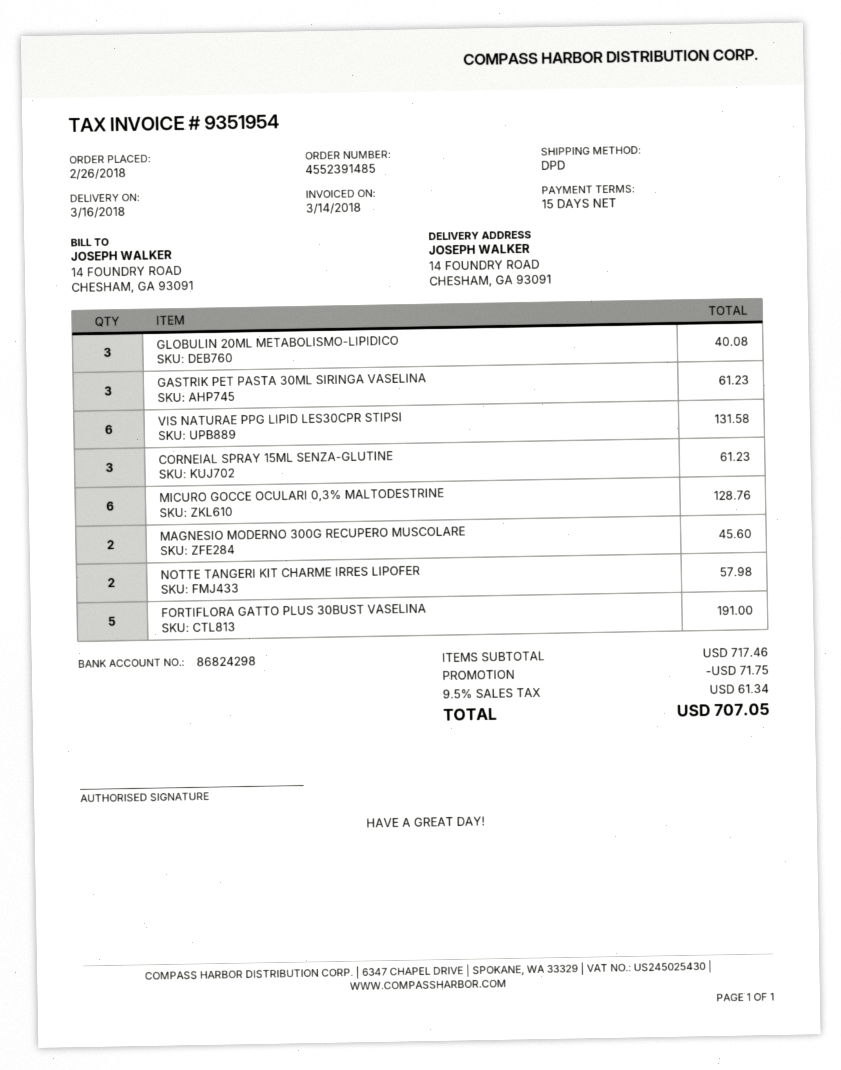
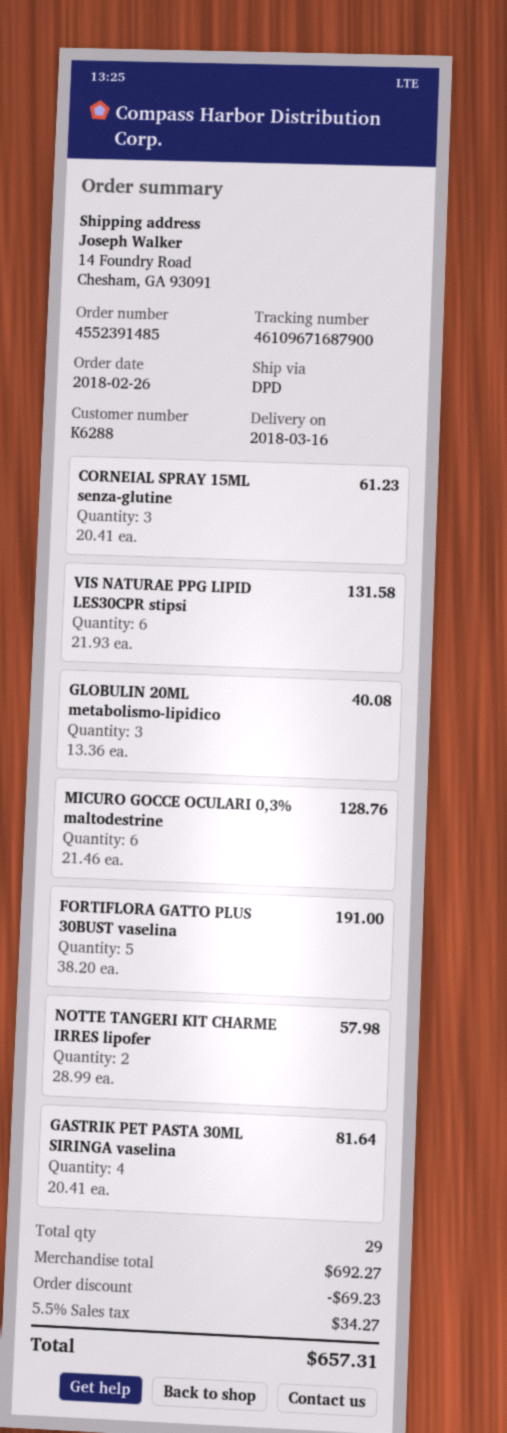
GASTRIK PET PASTA 30ML SIRINGA VASELINA: 3 for 61.23 -> 4 for 81.64
MAGNESIO MODERNO 300G RECUPERO MUSCOLARE: 2 for 45.60 -> none
subtotal: 717.46 -> 692.27
discount: 71.75 -> 69.23
tax: 9.5% = 61.34 -> 5.5% = 34.27
total: 707.05 -> 657.31

